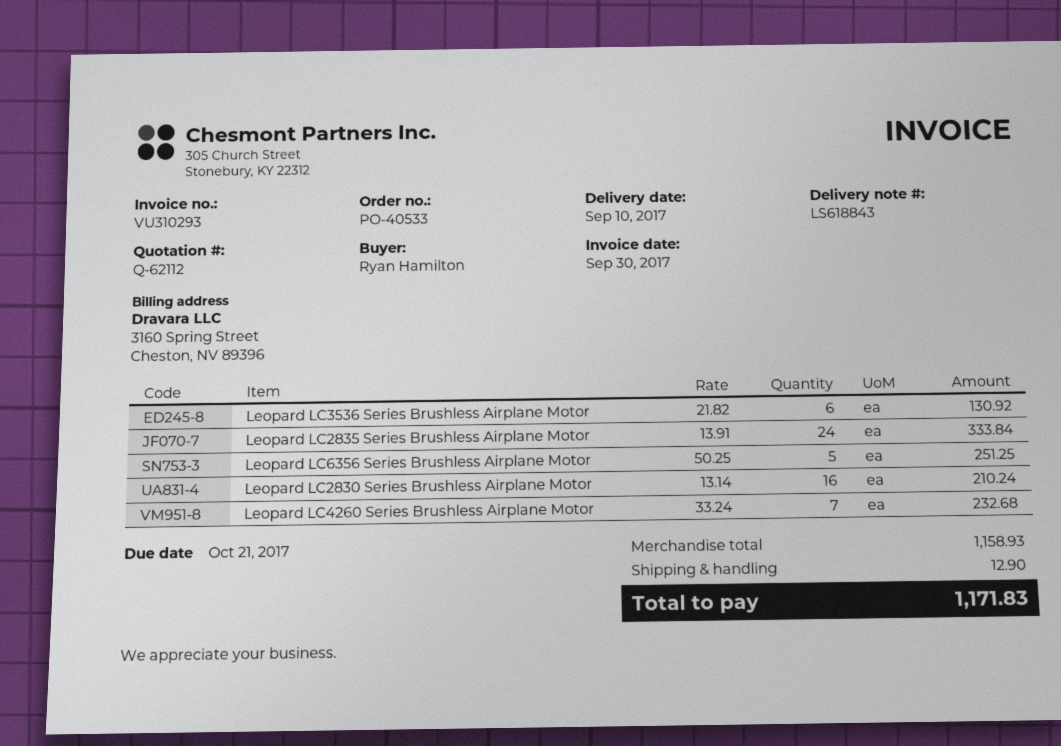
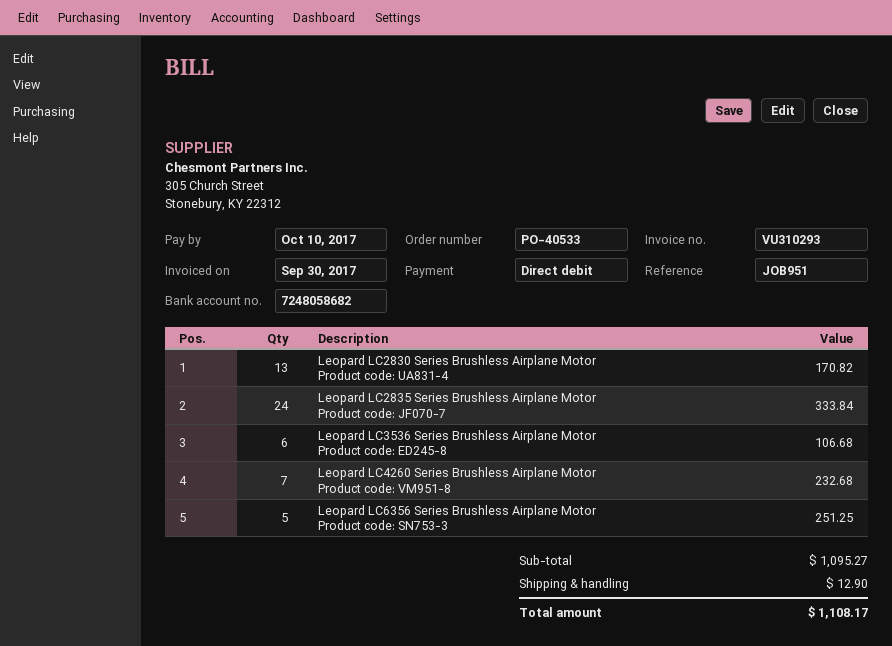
due date: 2017-10-21 -> 2017-10-10
Leopard LC3536 Series Brushless Airplane Motor: 6 for 130.92 -> 6 for 106.68
Leopard LC2830 Series Brushless Airplane Motor: 16 for 210.24 -> 13 for 170.82
subtotal: 1158.93 -> 1095.27
total: 1171.83 -> 1108.17

